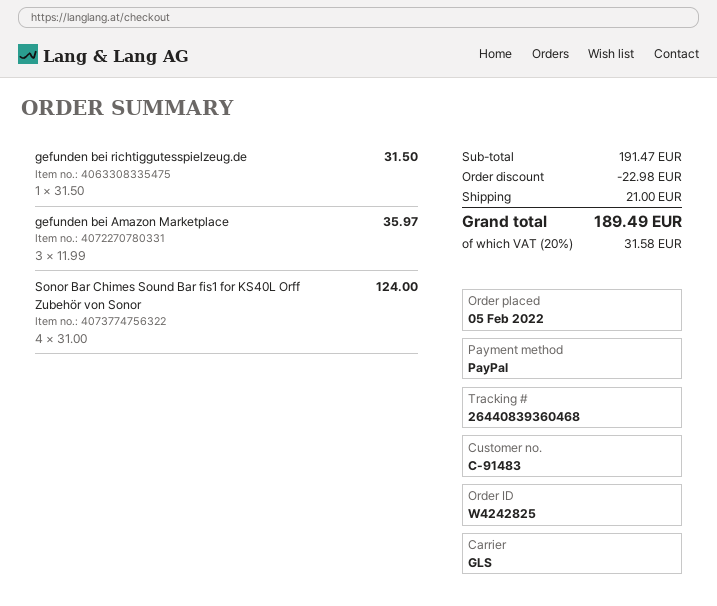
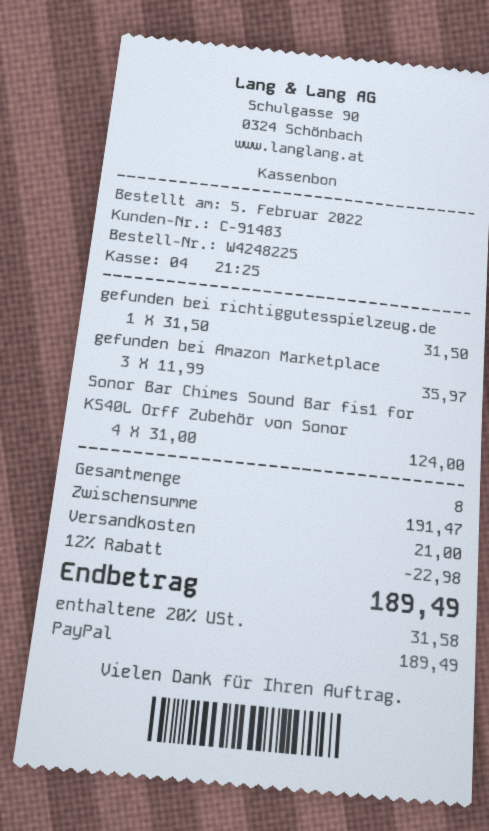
order number: W4242825 -> W4248225

